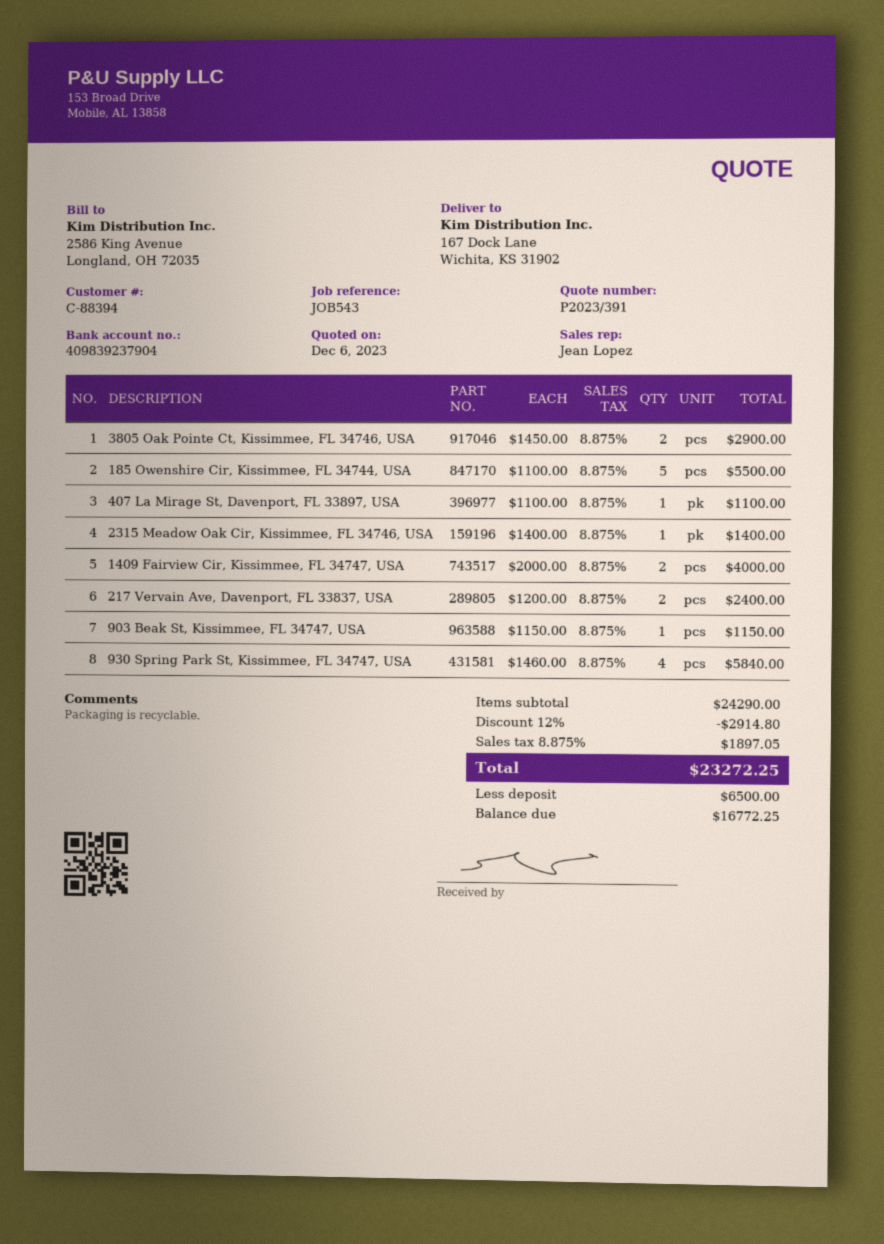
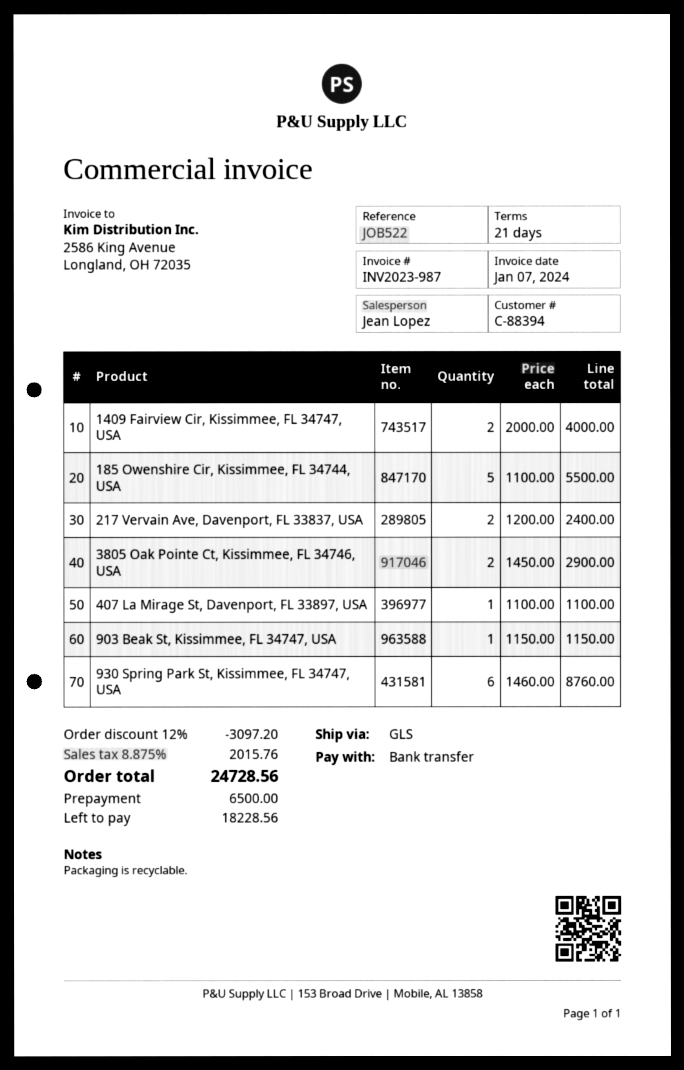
reference: JOB543 -> JOB522
2315 Meadow Oak Cir, Kissimmee, FL 34746, USA: 1 x 1400.00 = 1400.00 -> none
930 Spring Park St, Kissimmee, FL 34747, USA: 4 x 1460.00 = 5840.00 -> 6 x 1460.00 = 8760.00
discount: 12% = 2914.80 -> 12% = 3097.20
tax: 8.875% = 1897.05 -> 8.875% = 2015.76
total: 23272.25 -> 24728.56
balance: 16772.25 -> 18228.56

